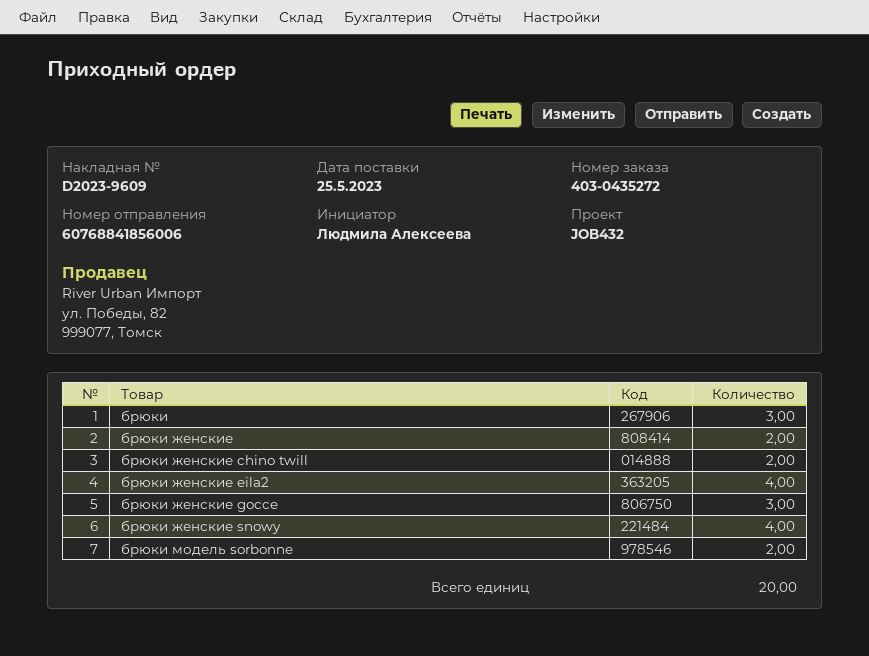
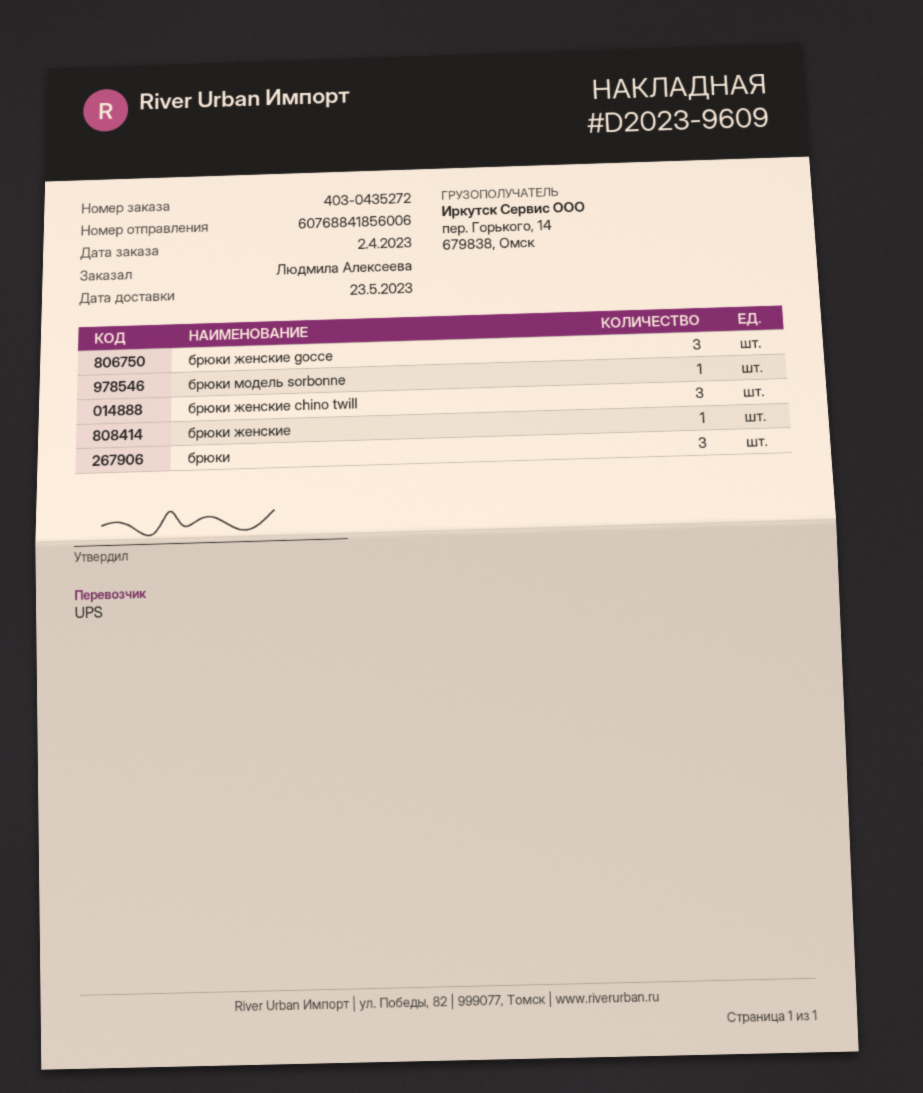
delivery date: 2023-05-25 -> 2023-05-23
брюки женские: 2 -> 1
брюки женские chino twill: 2 -> 3
брюки женские eila2: 4 -> none
брюки женские snowy: 4 -> none
брюки модель sorbonne: 2 -> 1

